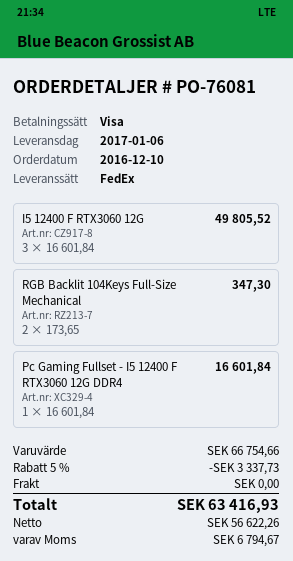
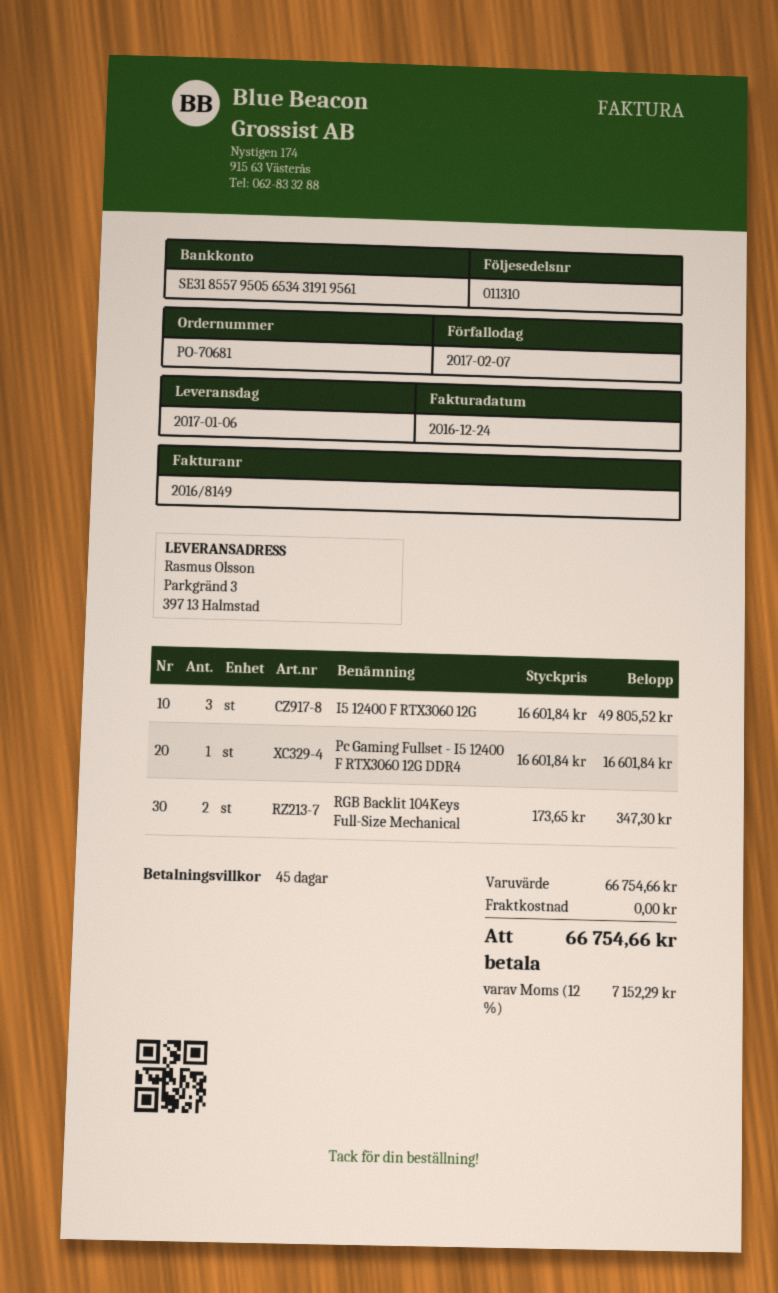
order number: PO-76081 -> PO-70681
discount: 5% = 3337.73 -> none
tax: 6794.67 -> 7152.29
total: 63416.93 -> 66754.66

